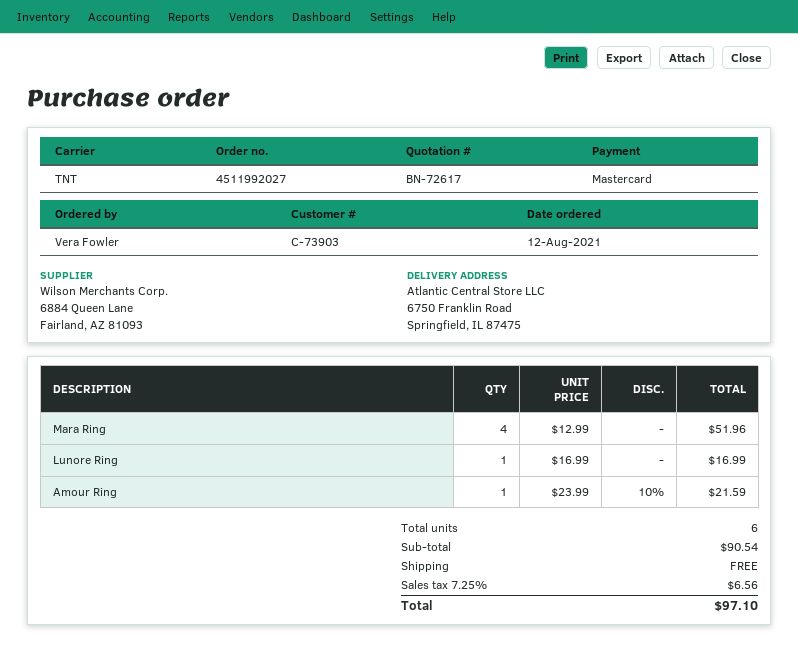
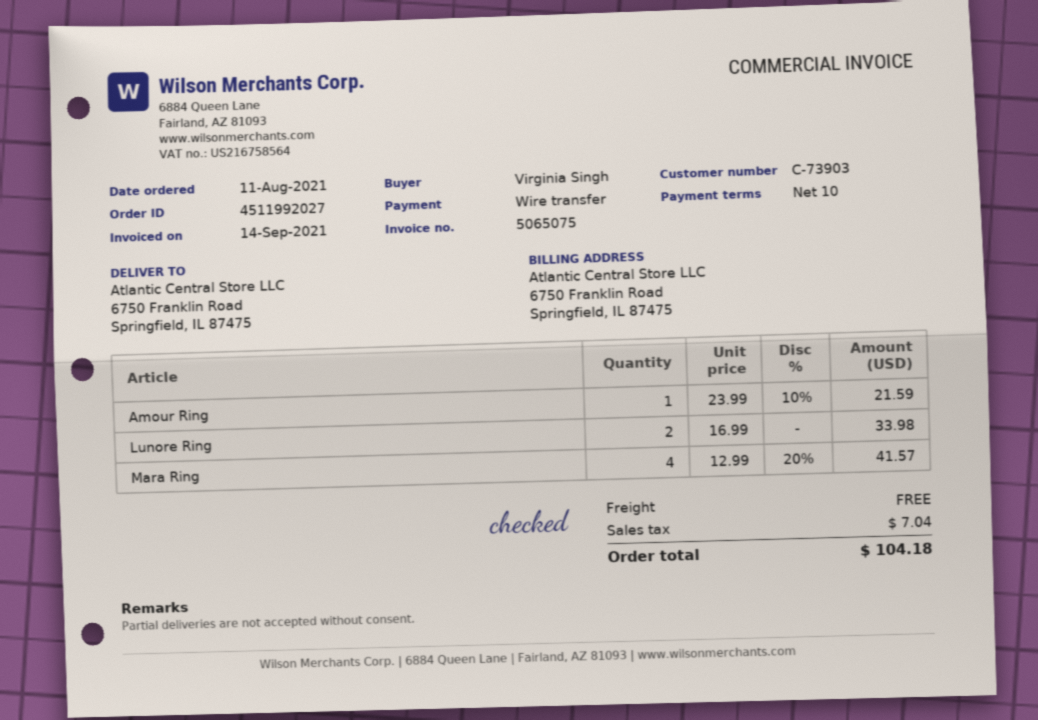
order date: 2021-08-12 -> 2021-08-11
ordered by: Vera Fowler -> Virginia Singh
payment method: Mastercard -> bank transfer
Mara Ring: 4 x 12.99 = 51.96 -> 4 x 12.99 - 20% = 41.57
Lunore Ring: 1 x 16.99 = 16.99 -> 2 x 16.99 = 33.98
tax: 6.56 -> 7.04
total: 97.10 -> 104.18

